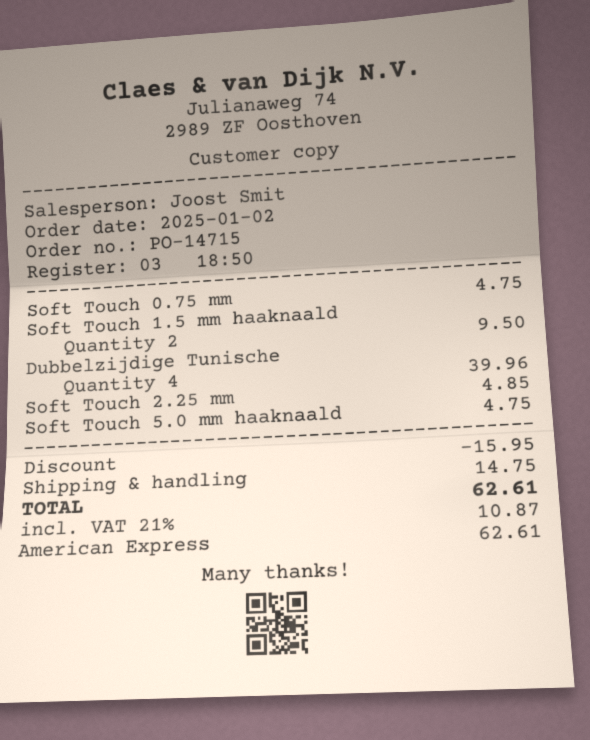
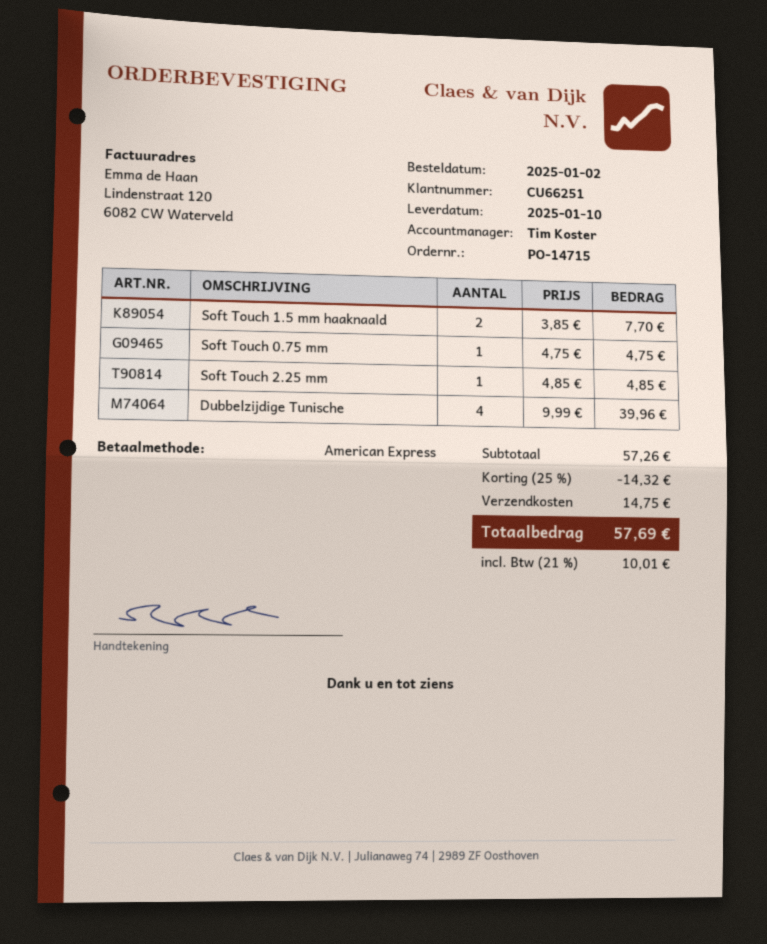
sales rep: Joost Smit -> Tim Koster
Soft Touch 1.5 mm haaknaald: 2 for 9.50 -> 2 for 7.70
Soft Touch 5.0 mm haaknaald: 1 for 4.75 -> none
discount: 15.95 -> 14.32
tax: 21% = 10.87 -> 21% = 10.01
total: 62.61 -> 57.69

